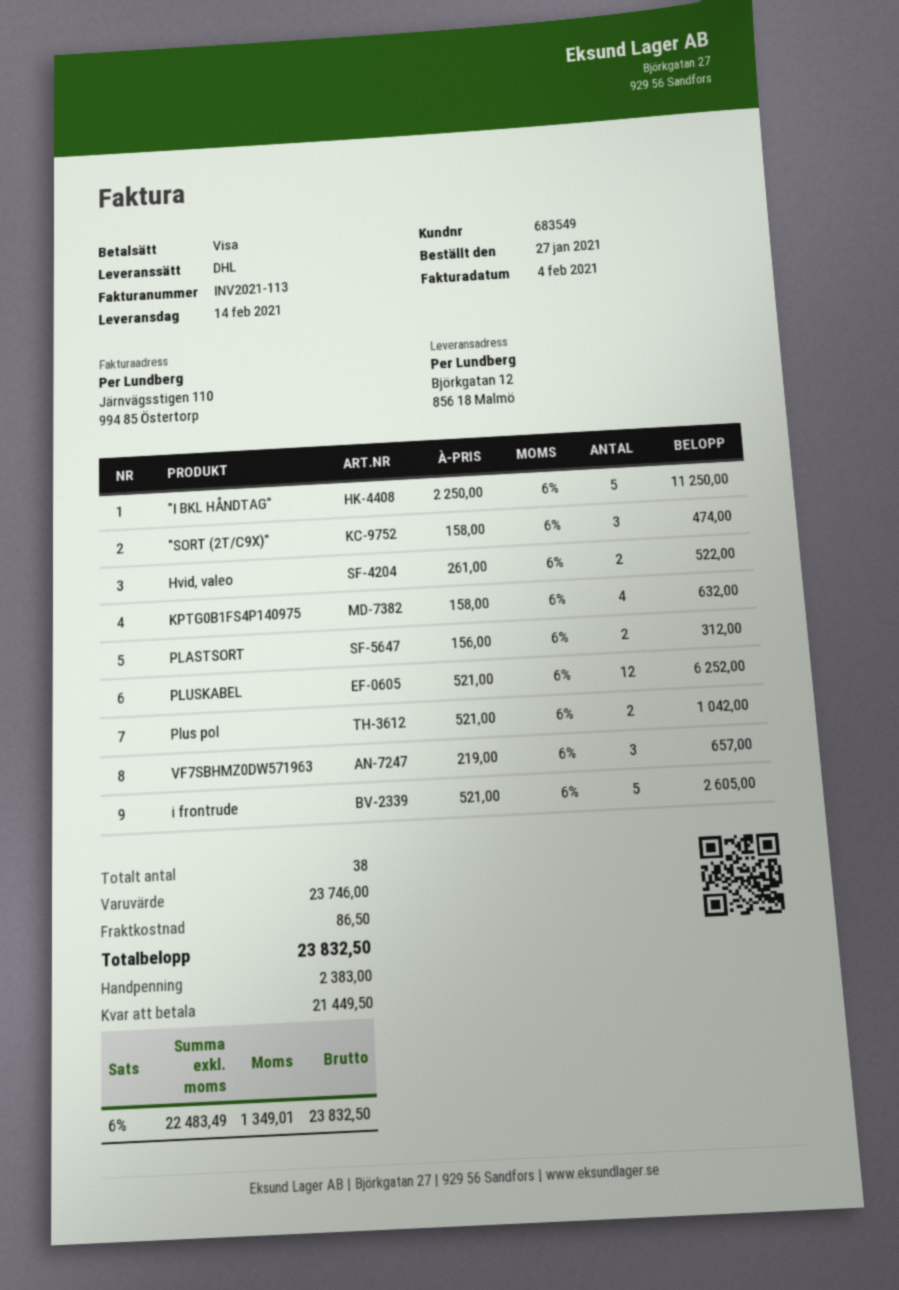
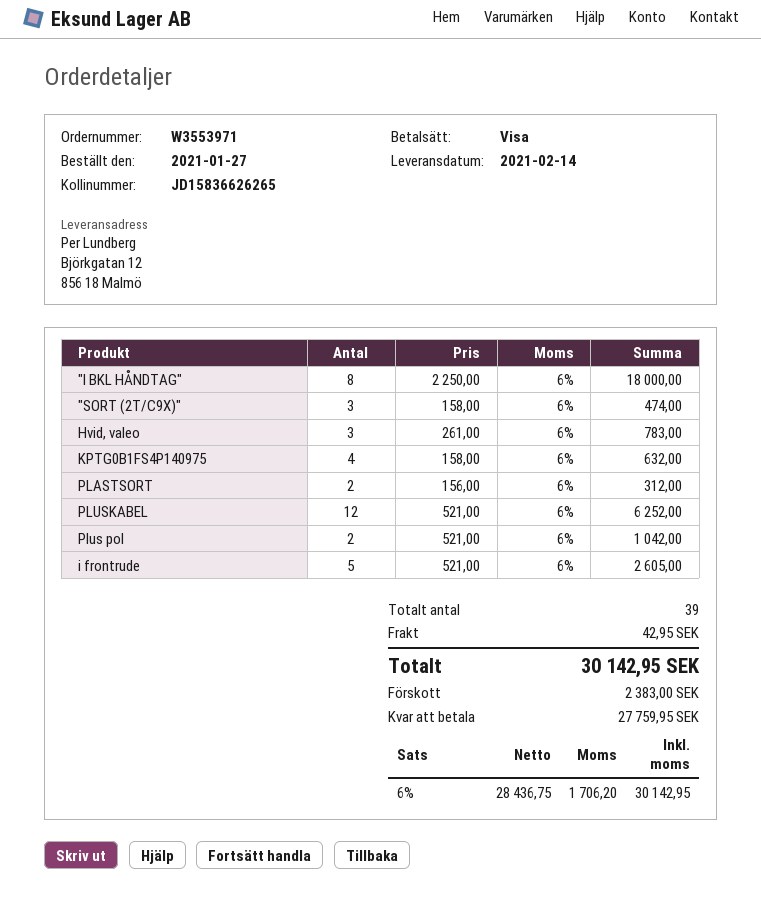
"I BKL HÅNDTAG": 5 x 2250.00 = 11250.00 -> 8 x 2250.00 = 18000.00
Hvid, valeo: 2 x 261.00 = 522.00 -> 3 x 261.00 = 783.00
VF7SBHMZ0DW571963: 3 x 219.00 = 657.00 -> none
total quantity: 38 -> 39
shipping: 86.50 -> 42.95
net: 22483.49 -> 28436.75
tax: 6% = 1349.01 -> 6% = 1706.20
total: 23832.50 -> 30142.95
balance: 21449.50 -> 27759.95

